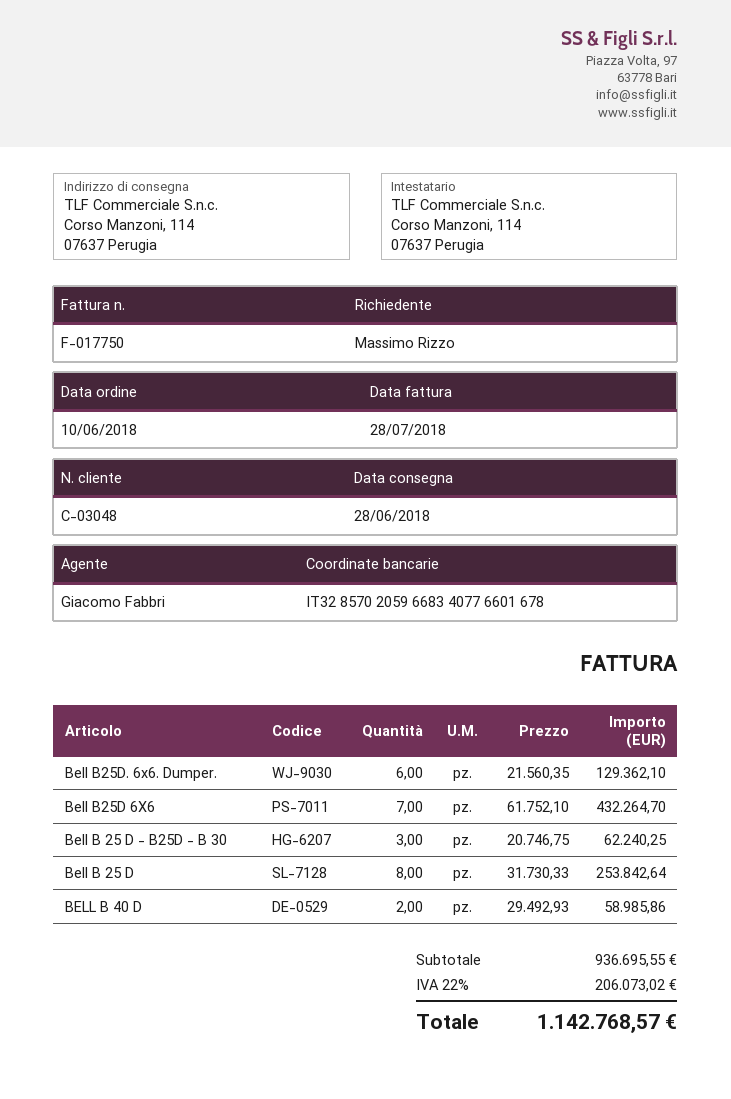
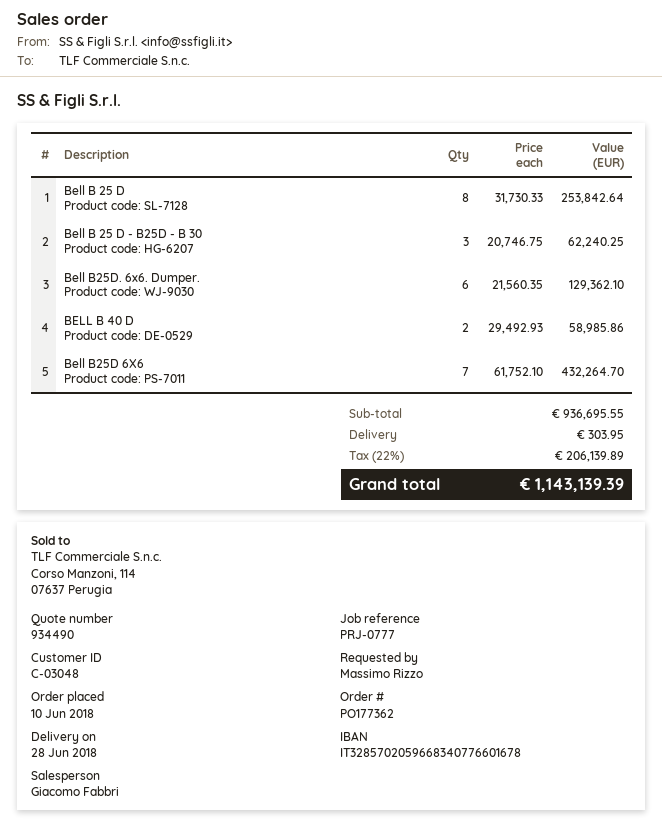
shipping: none -> 303.95
tax: 22% = 206073.02 -> 22% = 206139.89
total: 1142768.57 -> 1143139.39

